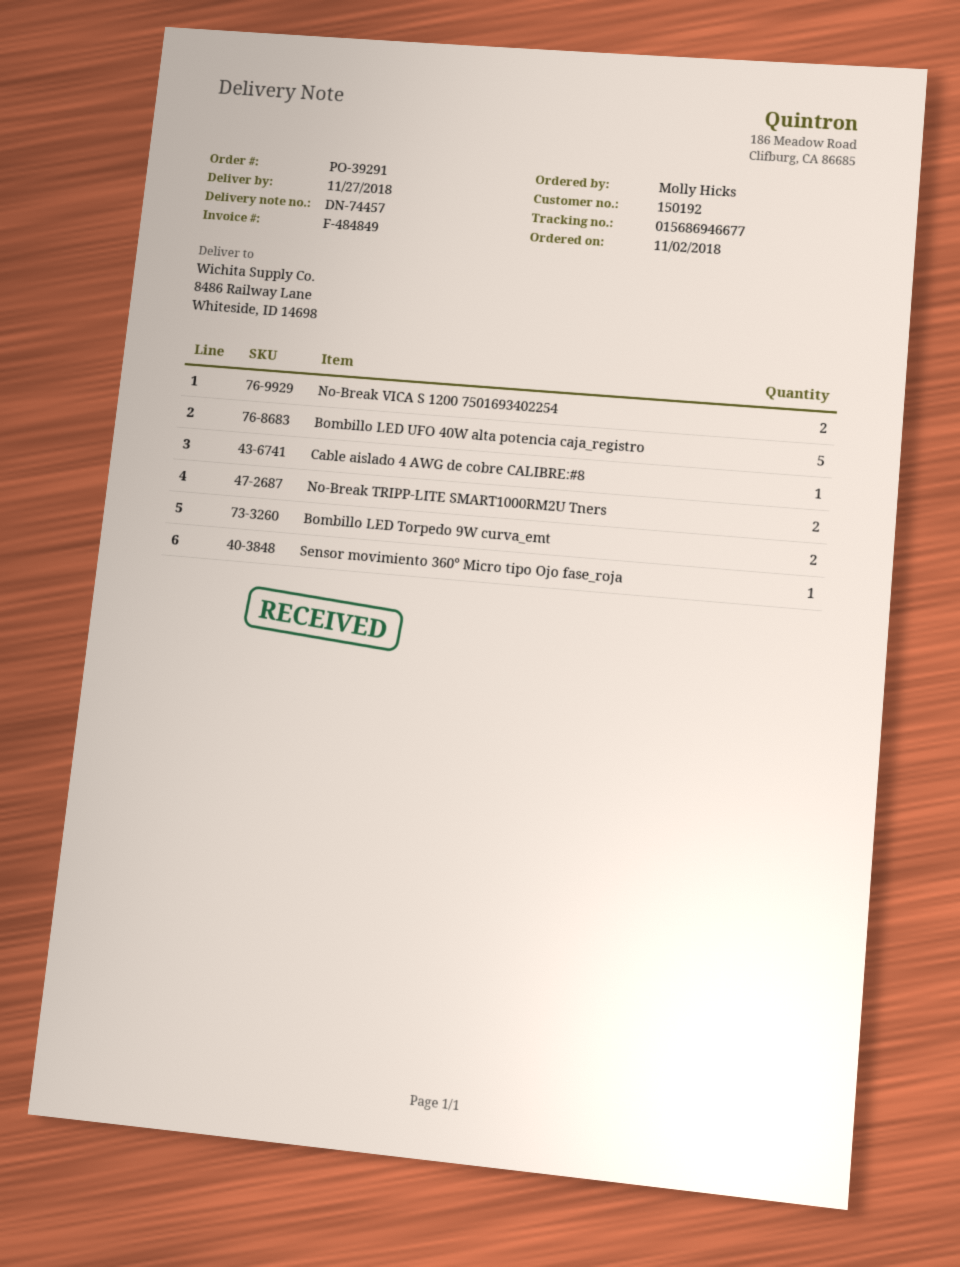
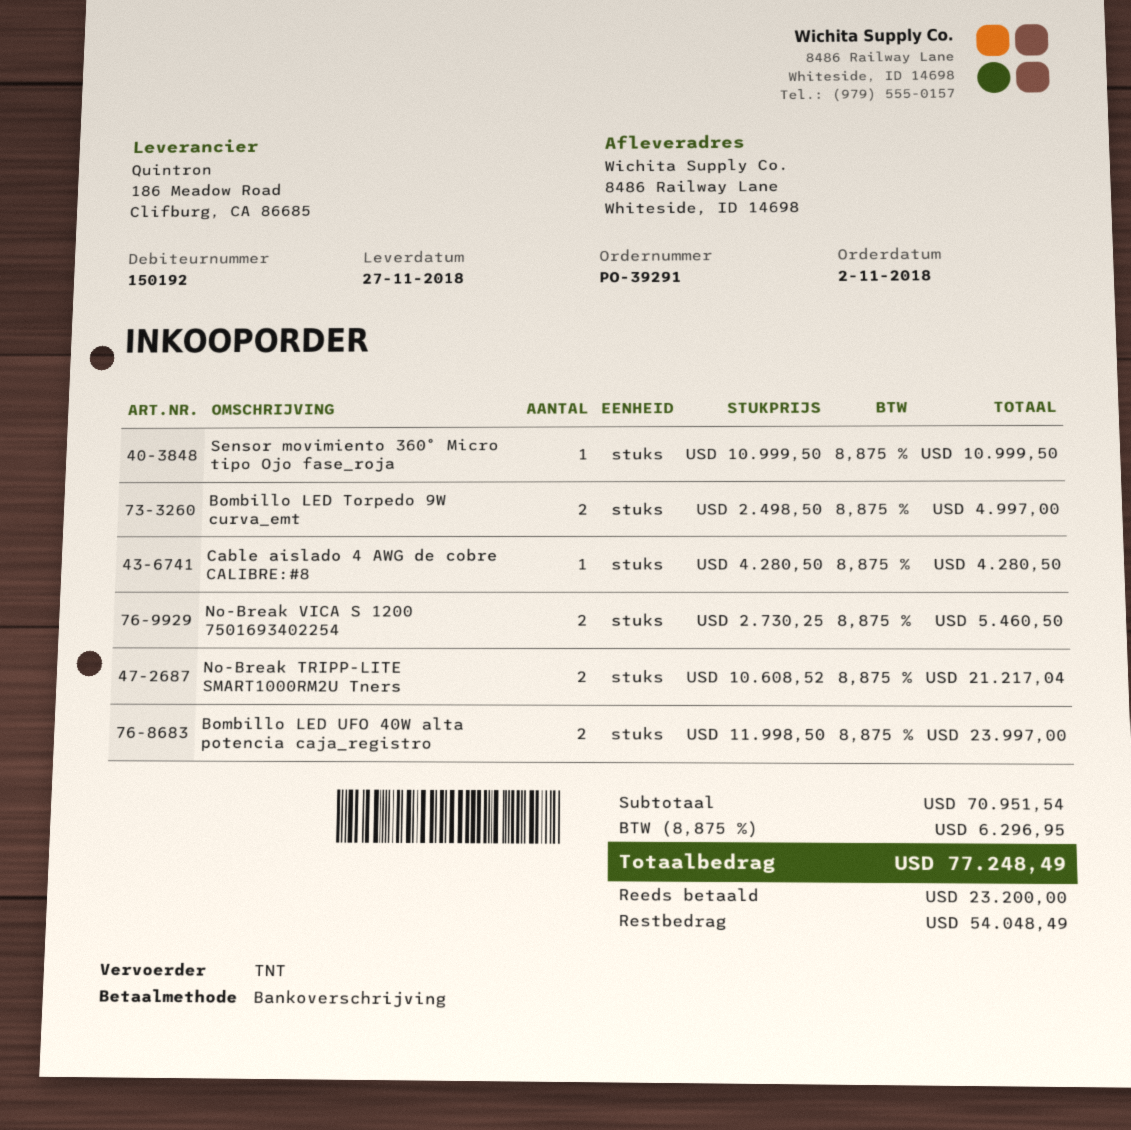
Bombillo LED UFO 40W alta potencia caja_registro: 5 -> 2

